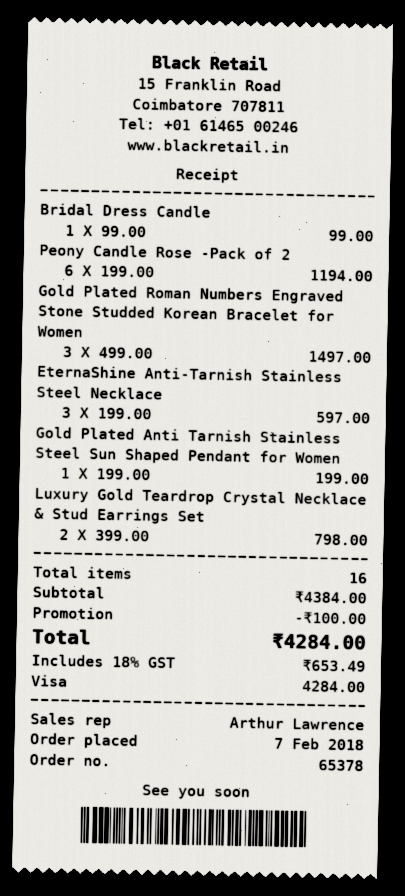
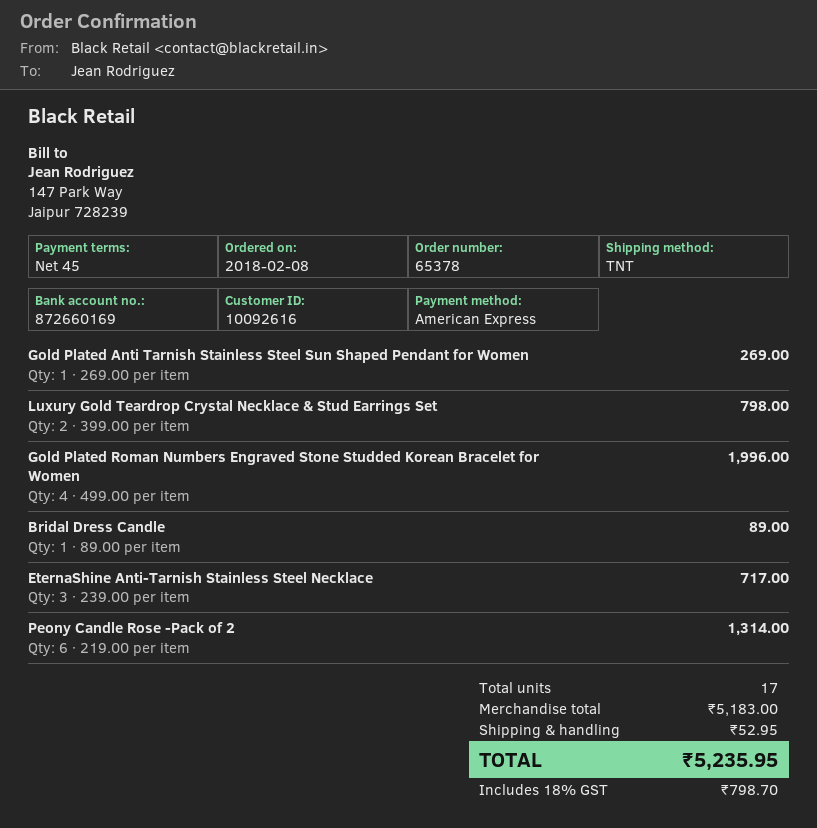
order date: 2018-02-07 -> 2018-02-08
payment method: Visa -> American Express
Bridal Dress Candle: 1 x 99.00 = 99.00 -> 1 x 89.00 = 89.00
Peony Candle Rose -Pack of 2: 6 x 199.00 = 1194.00 -> 6 x 219.00 = 1314.00
Gold Plated Roman Numbers Engraved Stone Studded Korean Bracelet for Women: 3 x 499.00 = 1497.00 -> 4 x 499.00 = 1996.00
EternaShine Anti-Tarnish Stainless Steel Necklace: 3 x 199.00 = 597.00 -> 3 x 239.00 = 717.00
Gold Plated Anti Tarnish Stainless Steel Sun Shaped Pendant for Women: 1 x 199.00 = 199.00 -> 1 x 269.00 = 269.00
total quantity: 16 -> 17
subtotal: 4384.00 -> 5183.00
discount: 100.00 -> none
shipping: none -> 52.95
tax: 18% = 653.49 -> 18% = 798.70
total: 4284.00 -> 5235.95

